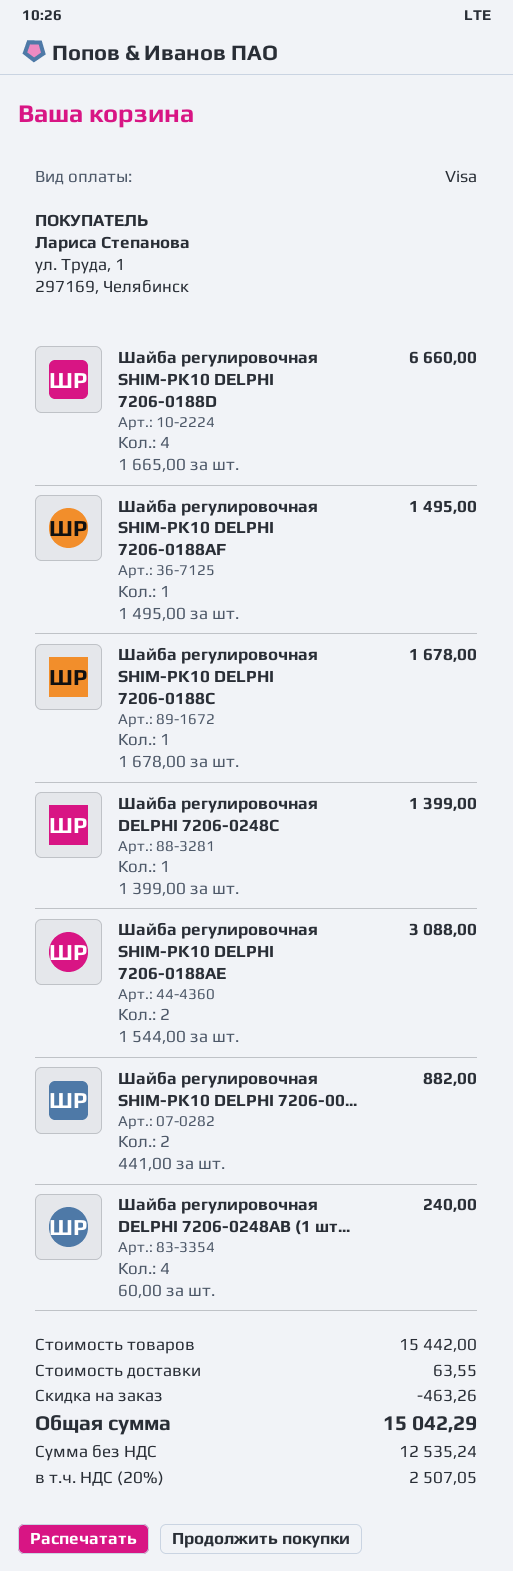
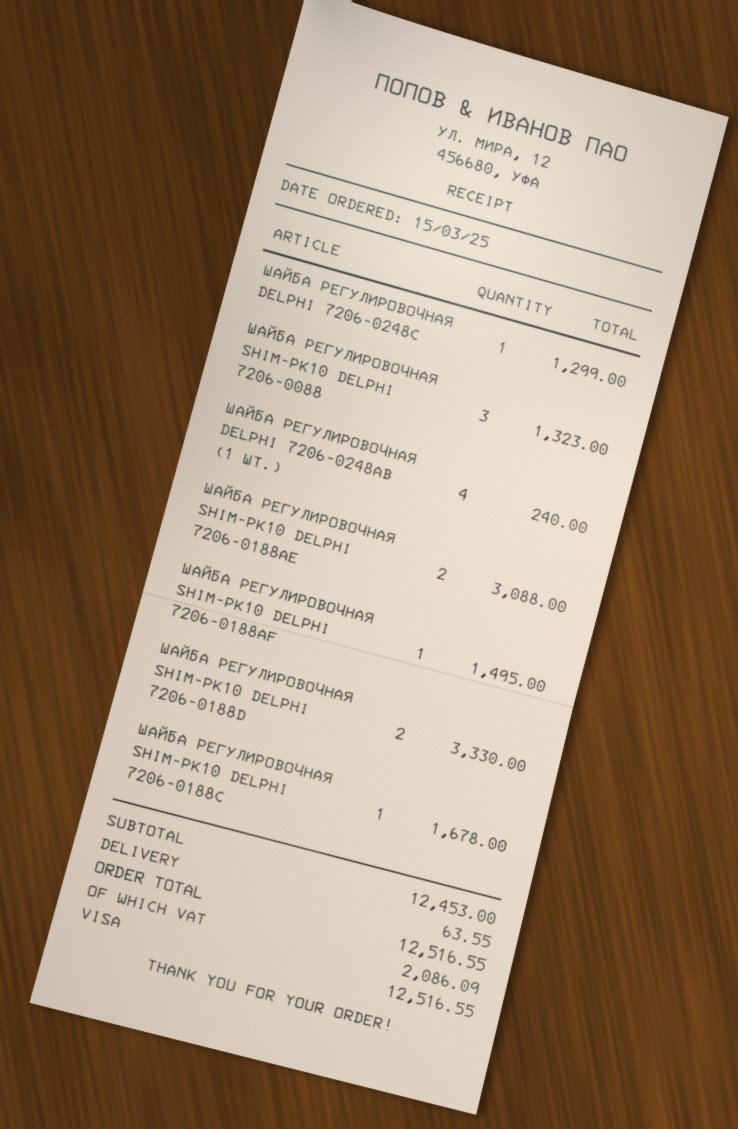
Шайба регулировочная SHIM-PK10 DELPHI 7206-0188D: 4 for 6660.00 -> 2 for 3330.00
Шайба регулировочная DELPHI 7206-0248C: 1 for 1399.00 -> 1 for 1299.00
Шайба регулировочная SHIM-PK10 DELPHI 7206-00...: 2 for 882.00 -> 3 for 1323.00
subtotal: 15442.00 -> 12453.00
discount: 463.26 -> none
tax: 2507.05 -> 2086.09
total: 15042.29 -> 12516.55

